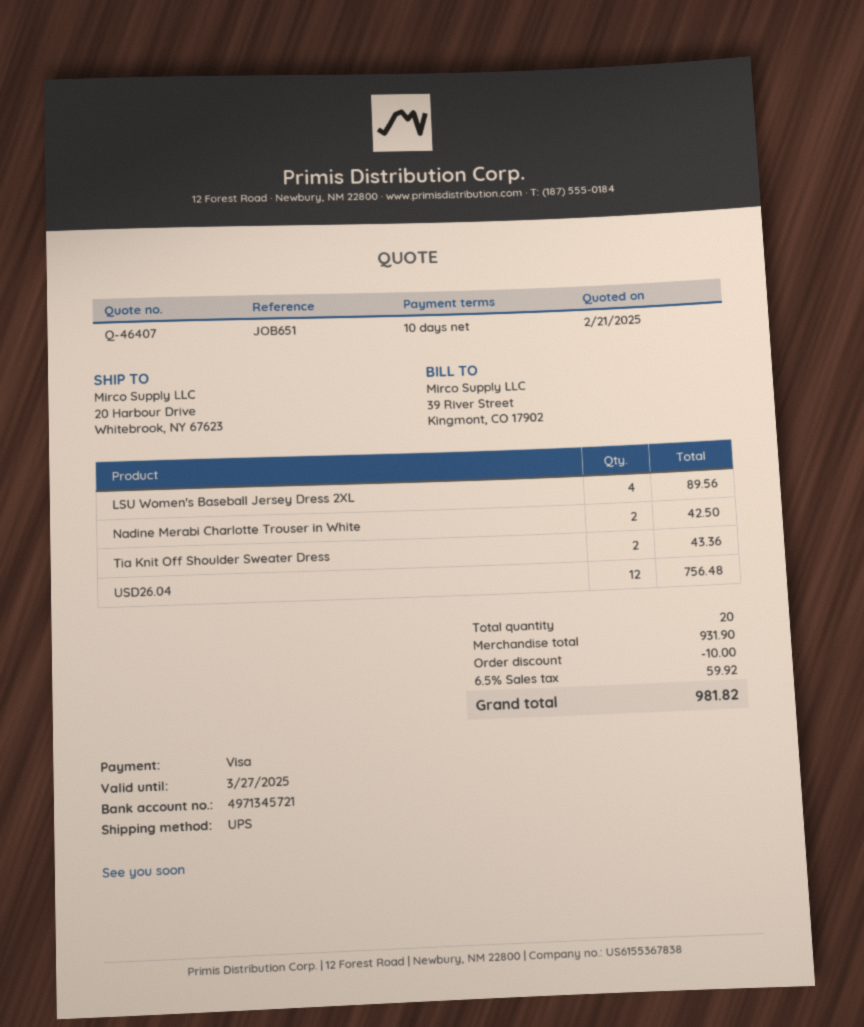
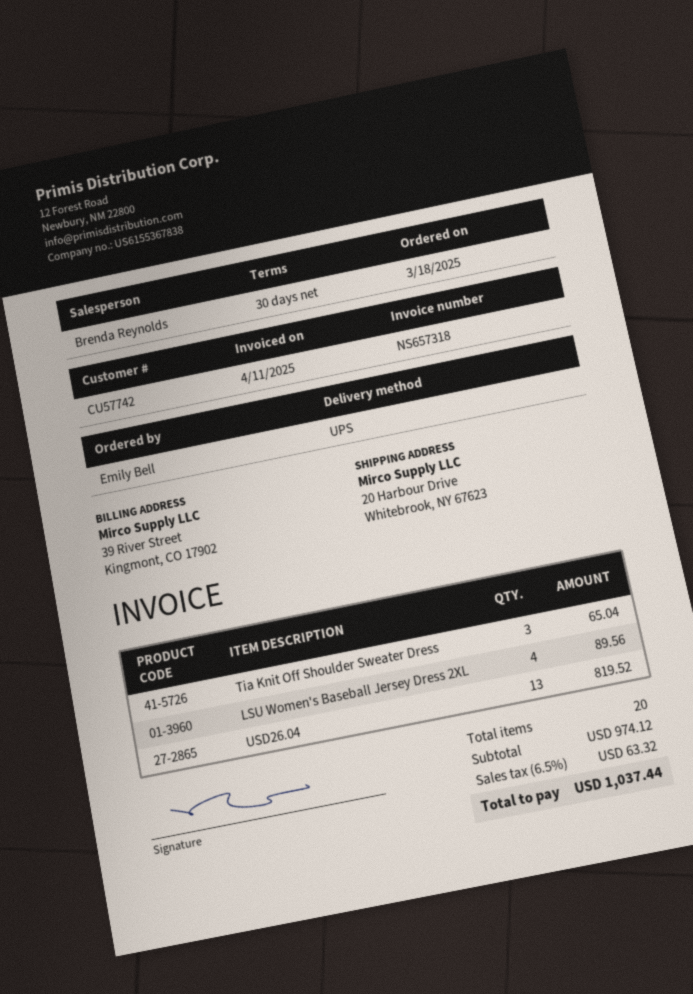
payment terms: 10 days -> 30 days
Nadine Merabi Charlotte Trouser in White: 2 for 42.50 -> none
Tia Knit Off Shoulder Sweater Dress: 2 for 43.36 -> 3 for 65.04
USD26.04: 12 for 756.48 -> 13 for 819.52
subtotal: 931.90 -> 974.12
discount: 10.00 -> none
tax: 6.5% = 59.92 -> 6.5% = 63.32
total: 981.82 -> 1037.44

